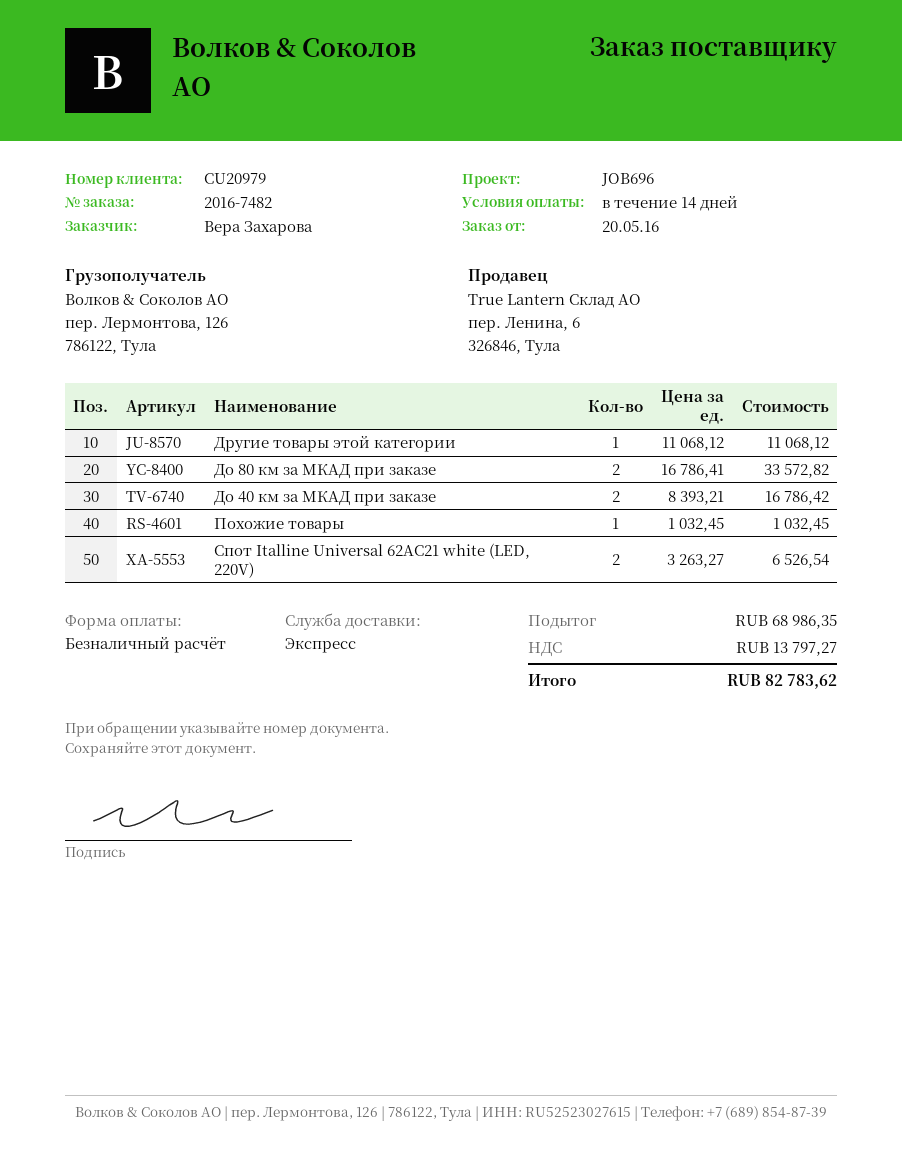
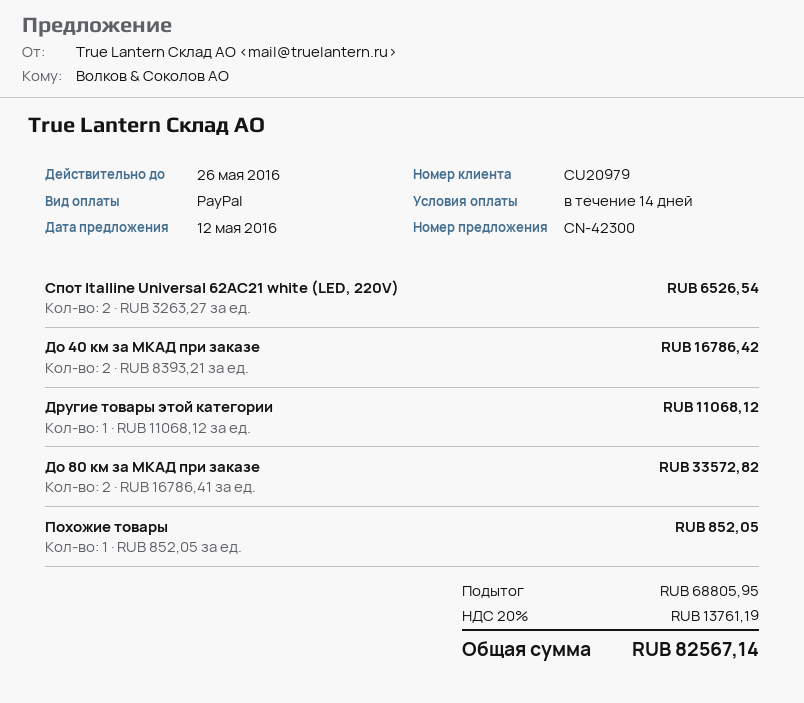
payment method: bank transfer -> PayPal
Похожие товары: 1 x 1032.45 = 1032.45 -> 1 x 852.05 = 852.05
subtotal: 68986.35 -> 68805.95
tax: 13797.27 -> 13761.19
total: 82783.62 -> 82567.14

